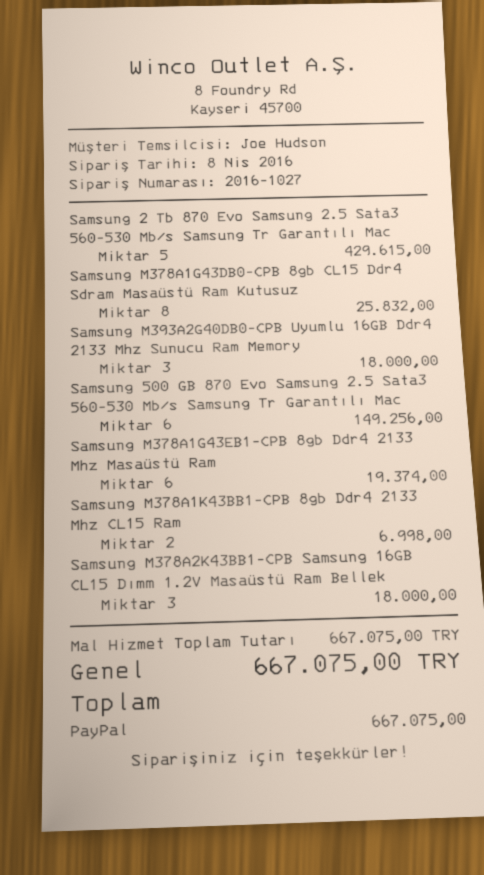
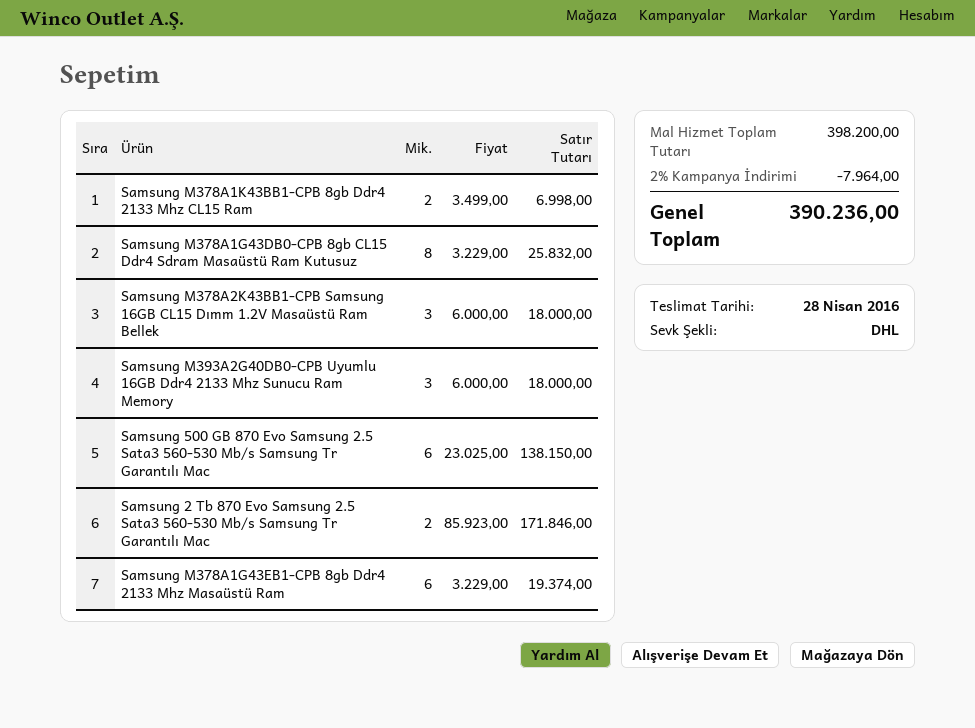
Samsung 2 Tb 870 Evo Samsung 2.5 Sata3 560-530 Mb/s Samsung Tr Garantılı Mac: 5 for 429615.00 -> 2 for 171846.00
Samsung 500 GB 870 Evo Samsung 2.5 Sata3 560-530 Mb/s Samsung Tr Garantılı Mac: 6 for 149256.00 -> 6 for 138150.00
subtotal: 667075.00 -> 398200.00
discount: none -> 2% = 7964.00
total: 667075.00 -> 390236.00

